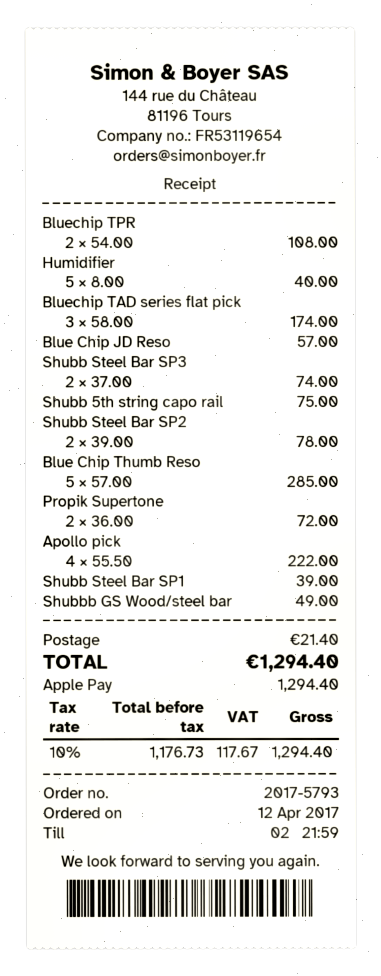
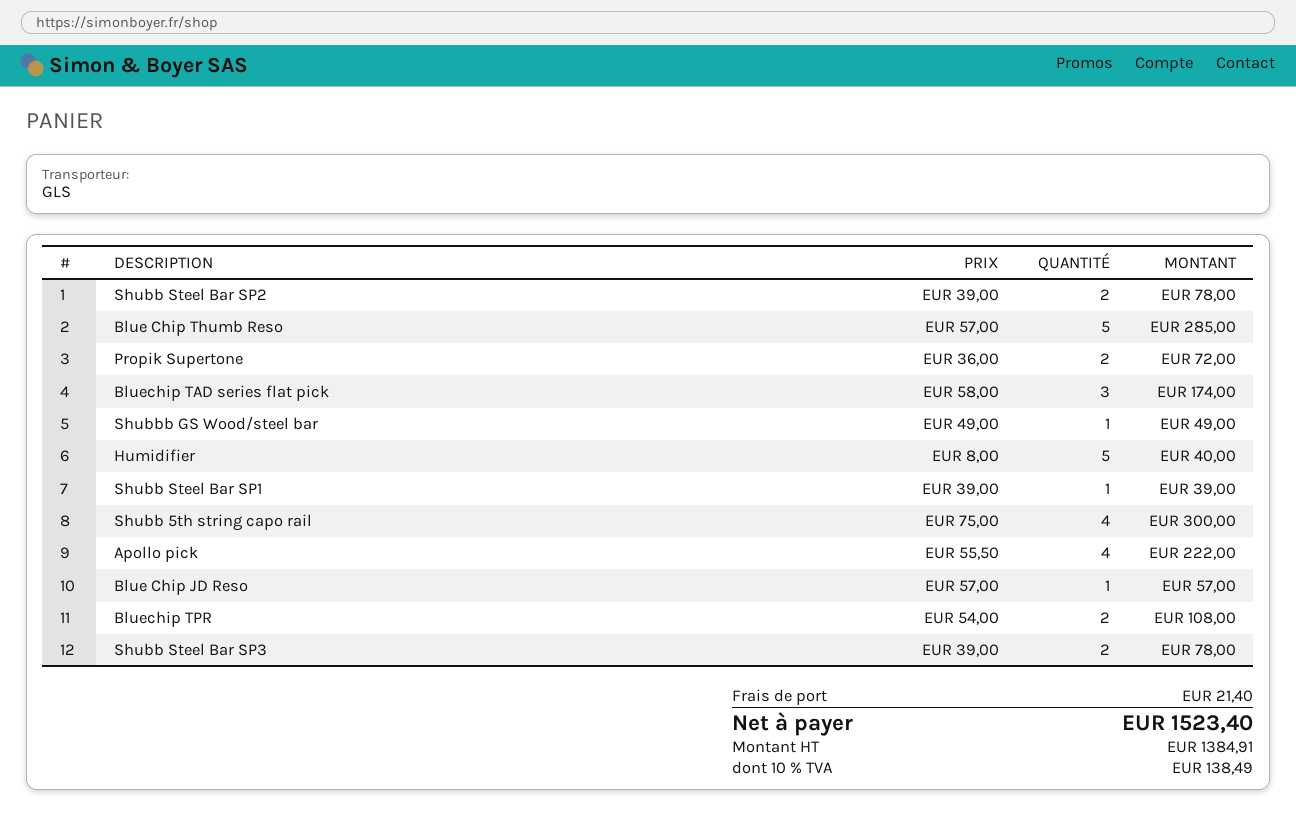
Shubb Steel Bar SP3: 2 x 37.00 = 74.00 -> 2 x 39.00 = 78.00
Shubb 5th string capo rail: 1 x 75.00 = 75.00 -> 4 x 75.00 = 300.00
net: 1176.73 -> 1384.91
tax: 10% = 117.67 -> 10% = 138.49
total: 1294.40 -> 1523.40

